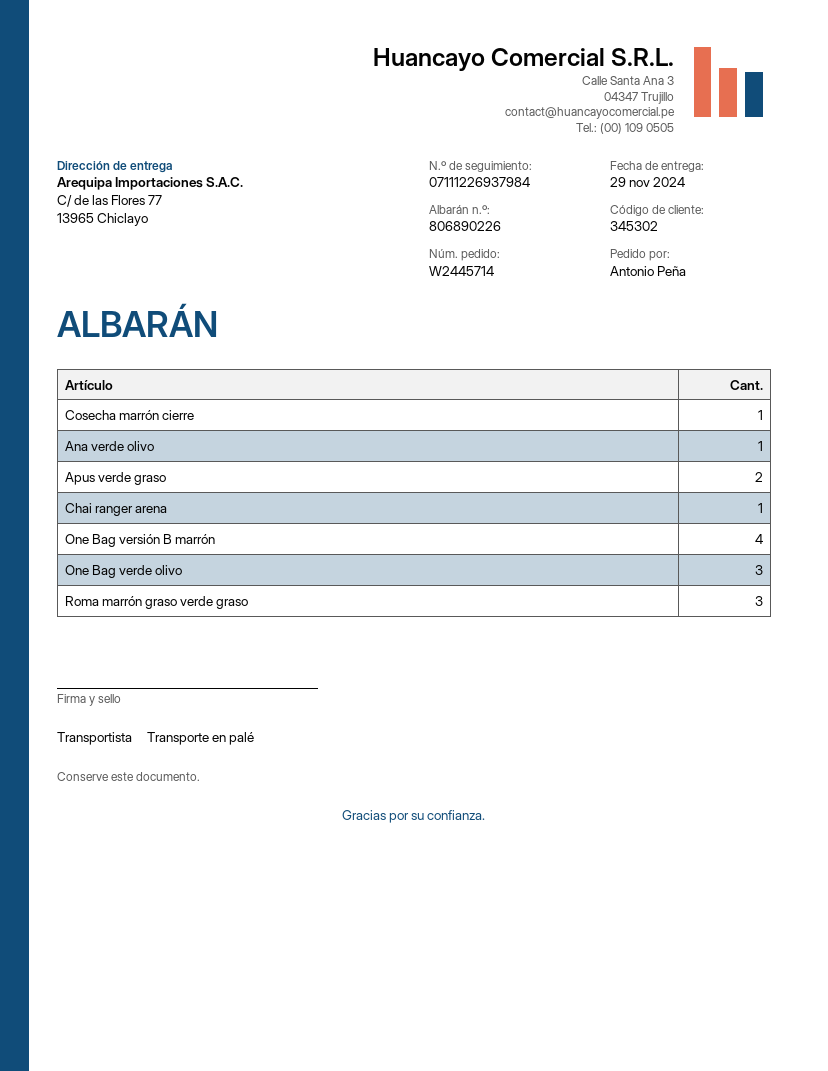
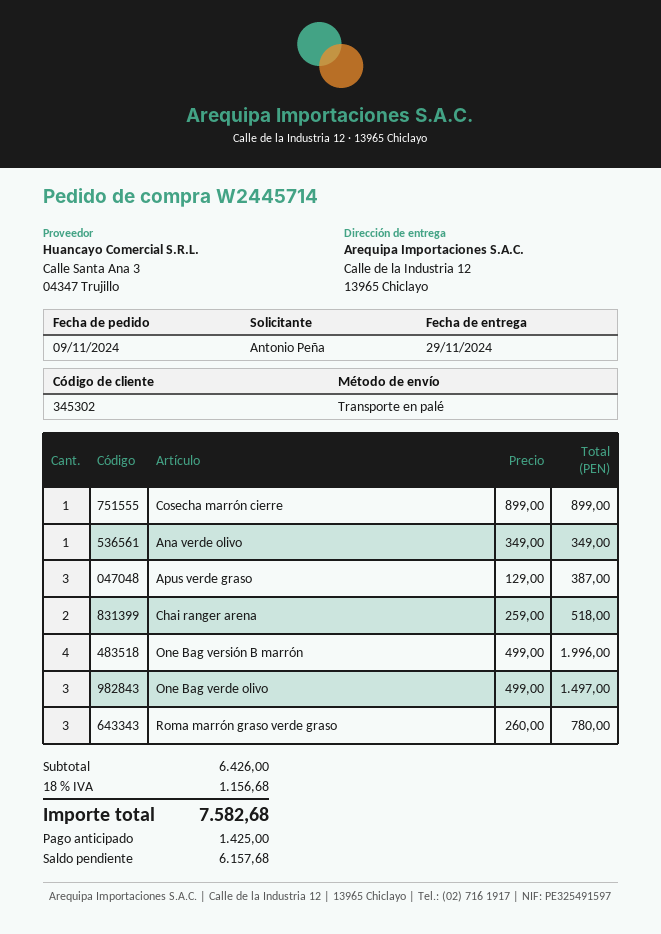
ship to: C/ de las Flores 77, 13965 Chiclayo -> Calle de la Industria 12, 13965 Chiclayo
Apus verde graso: 2 -> 3
Chai ranger arena: 1 -> 2

